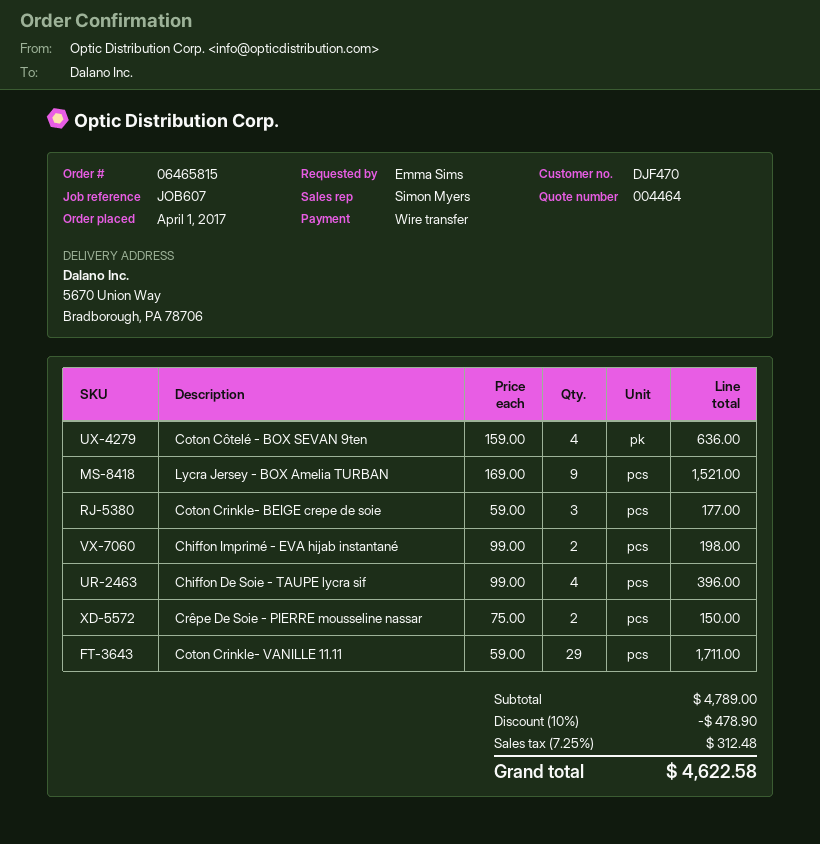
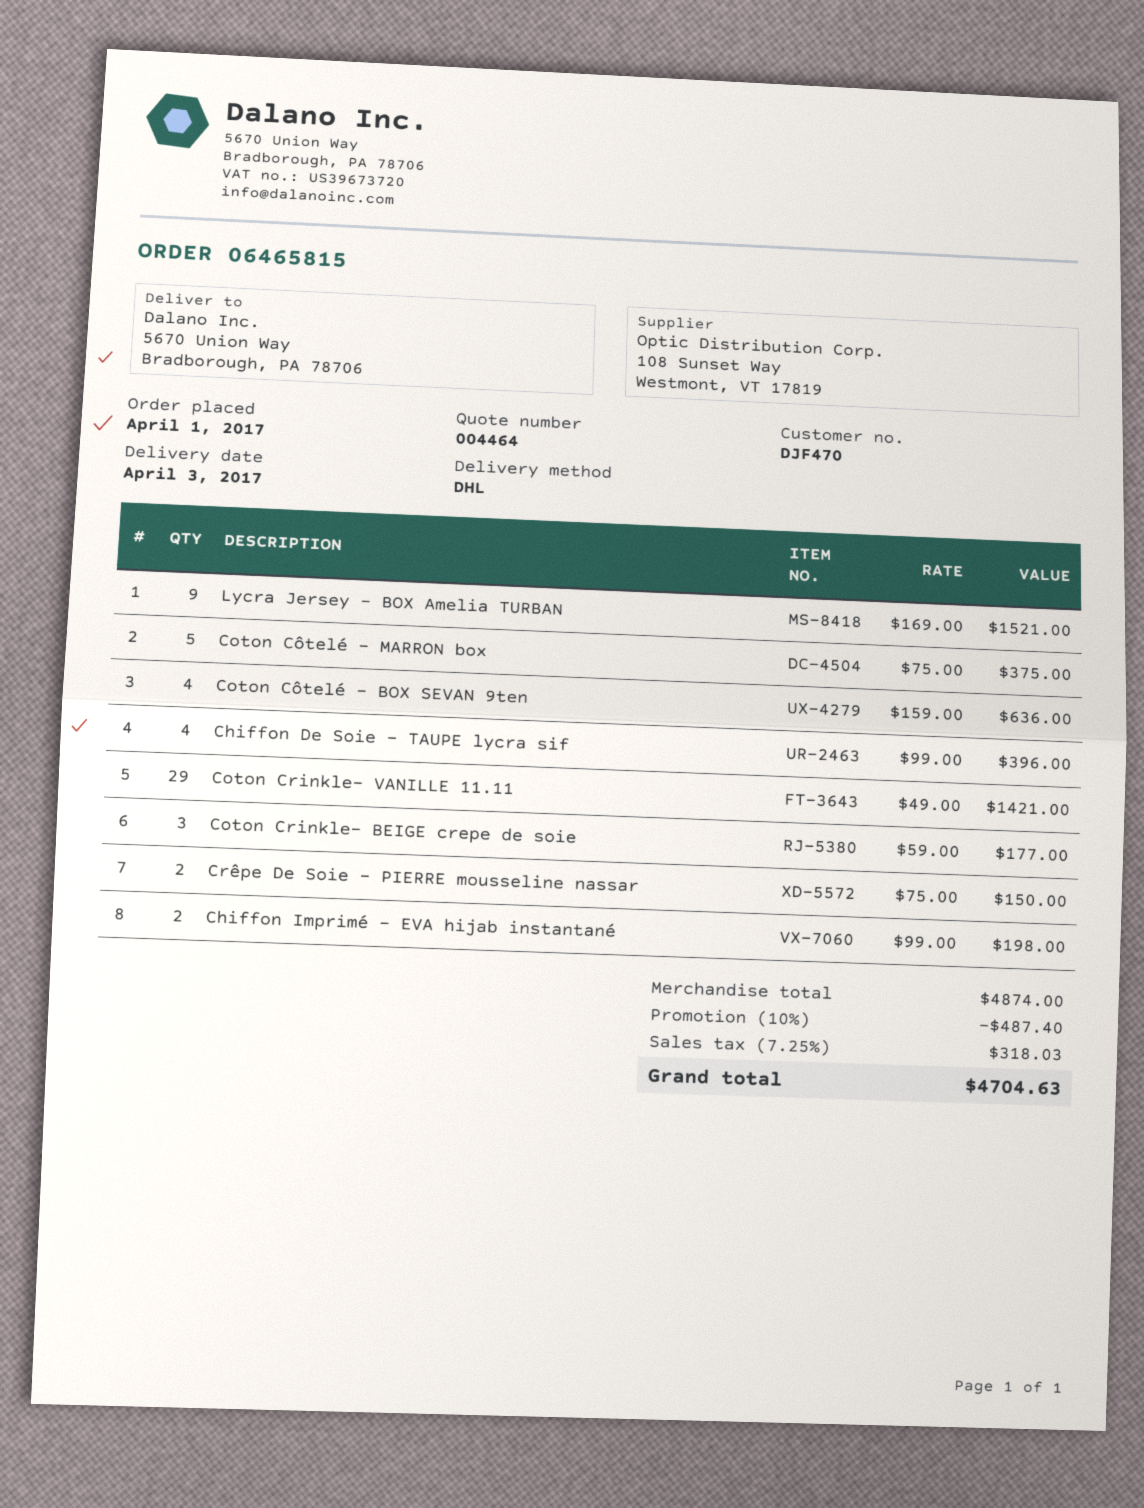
Coton Crinkle- VANILLE 11.11: 29 x 59.00 = 1711.00 -> 29 x 49.00 = 1421.00
Coton Côtelé - MARRON box: none -> 5 x 75.00 = 375.00
subtotal: 4789.00 -> 4874.00
discount: 10% = 478.90 -> 10% = 487.40
tax: 7.25% = 312.48 -> 7.25% = 318.03
total: 4622.58 -> 4704.63

